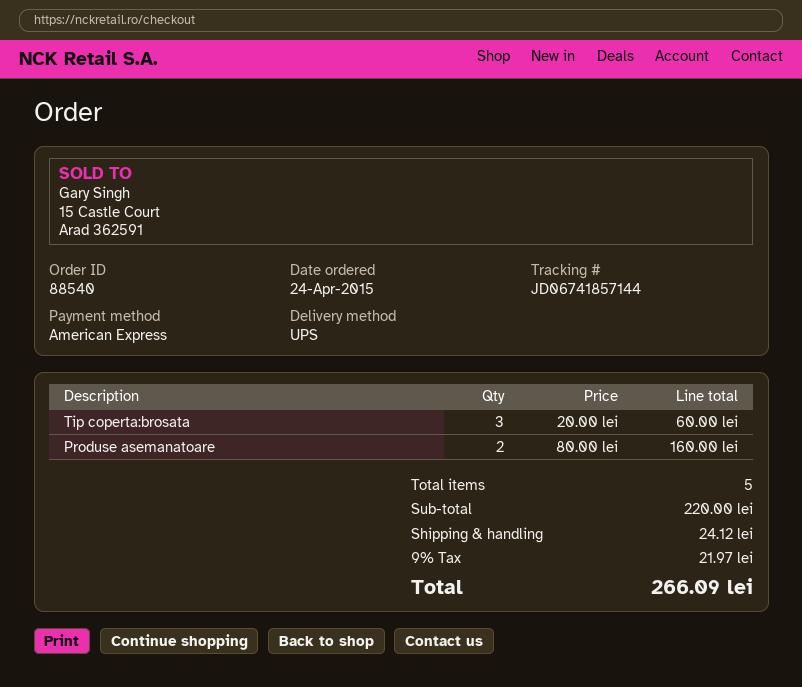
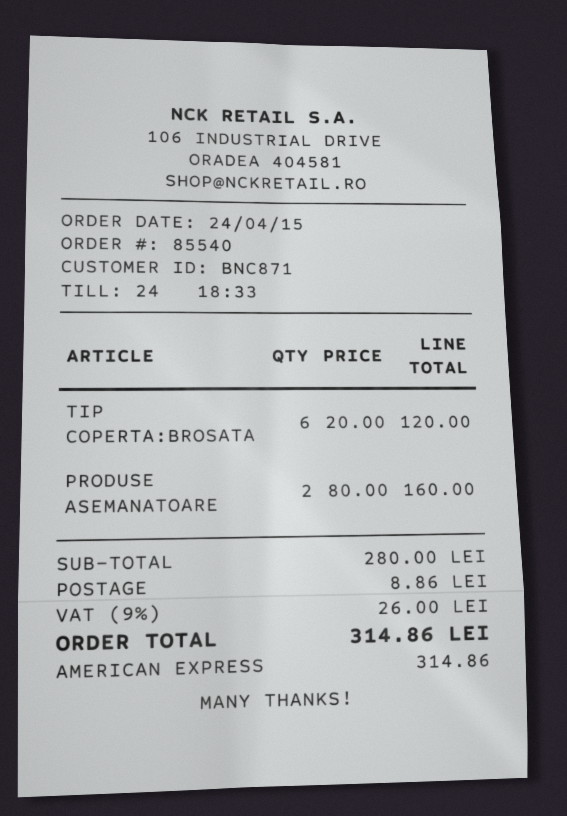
order number: 88540 -> 85540
Tip coperta:brosata: 3 x 20.00 = 60.00 -> 6 x 20.00 = 120.00
subtotal: 220.00 -> 280.00
shipping: 24.12 -> 8.86
tax: 9% = 21.97 -> 9% = 26.00
total: 266.09 -> 314.86

